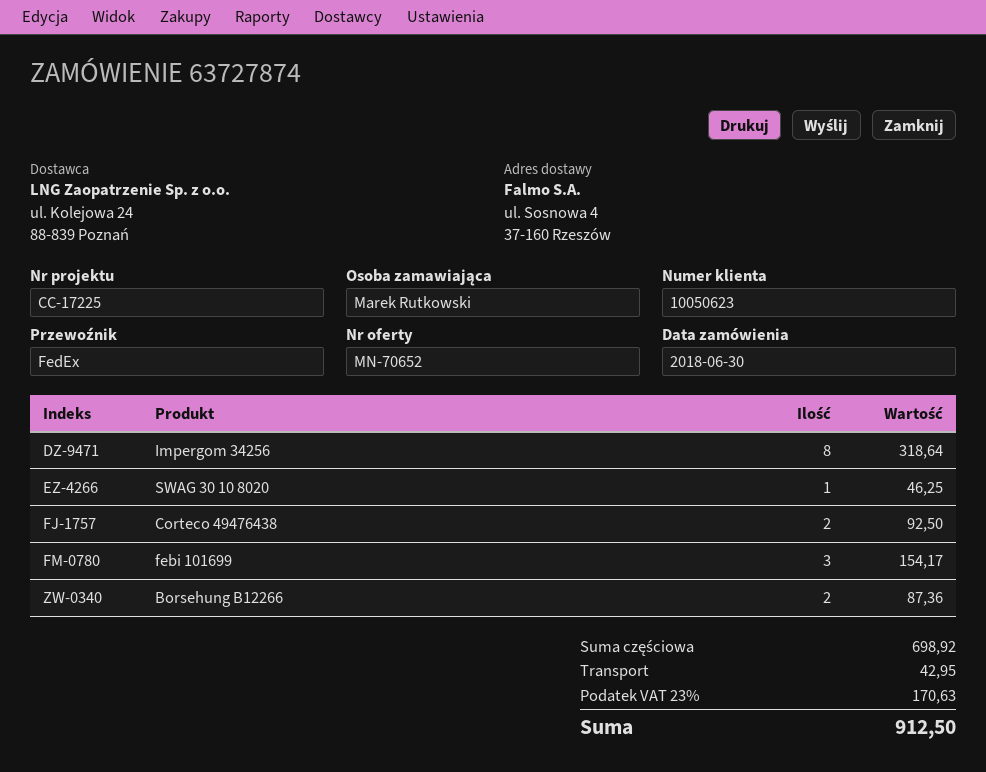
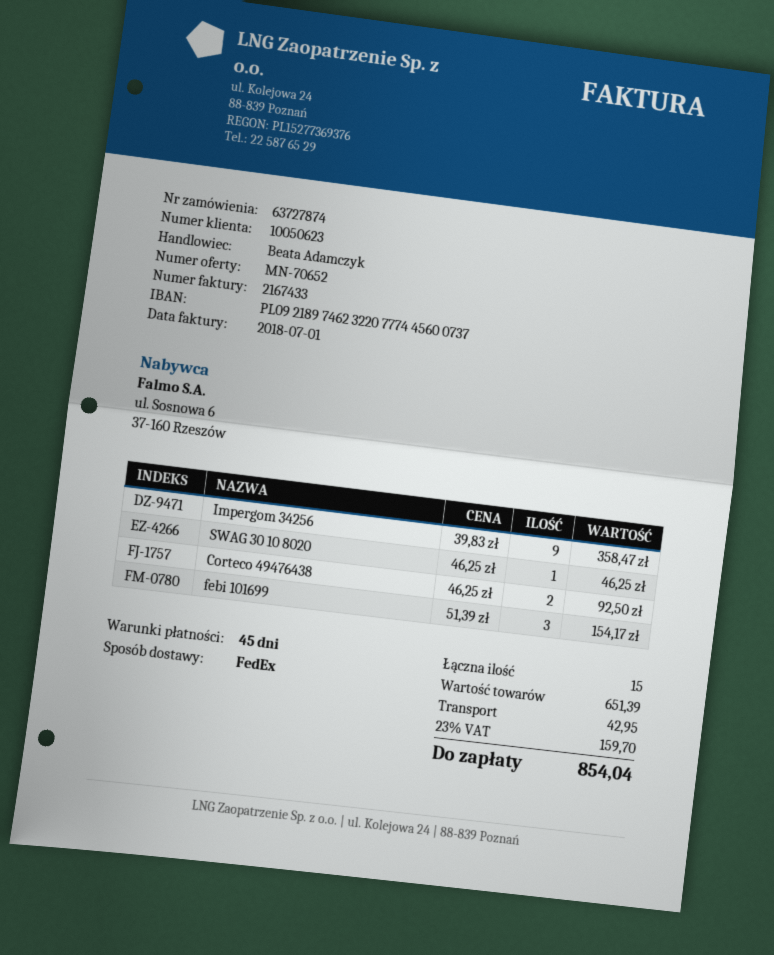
Impergom 34256: 8 for 318.64 -> 9 for 358.47
Borsehung B12266: 2 for 87.36 -> none
subtotal: 698.92 -> 651.39
tax: 23% = 170.63 -> 23% = 159.70
total: 912.50 -> 854.04

